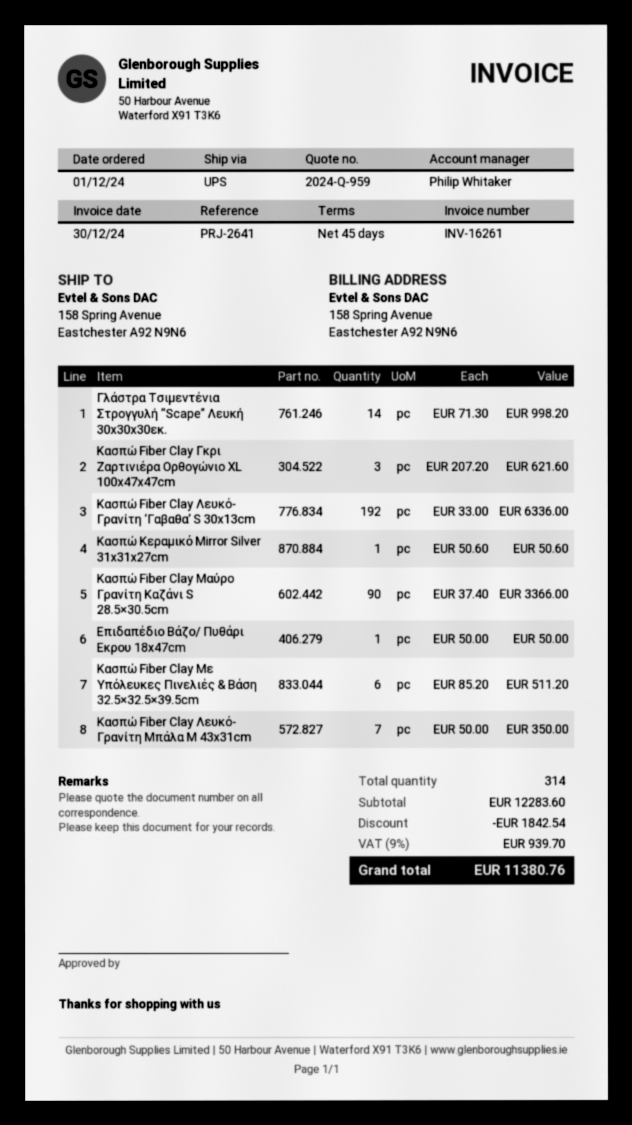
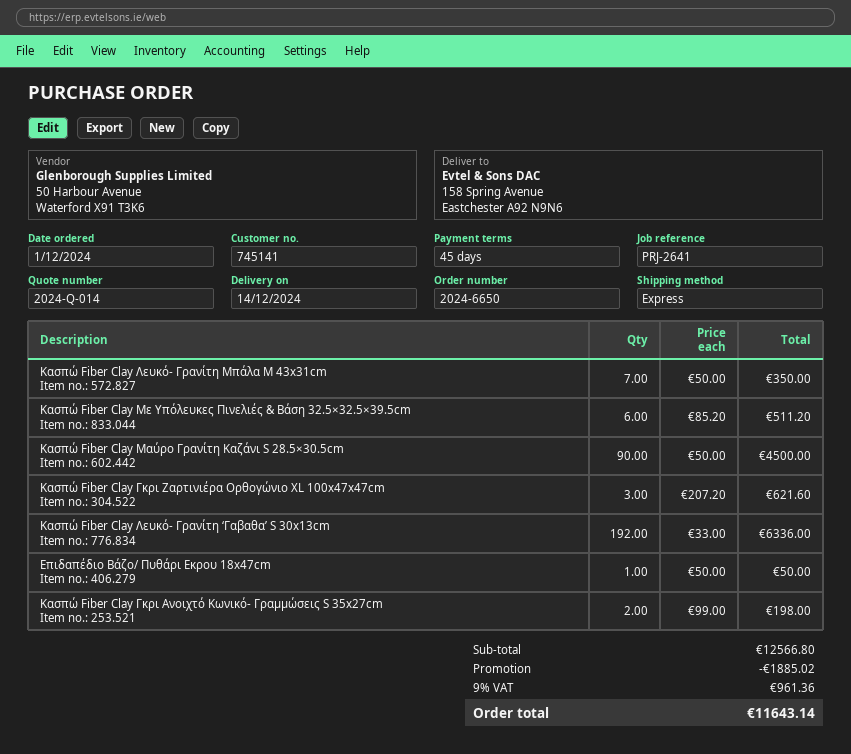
quote number: 2024-Q-959 -> 2024-Q-014
shipping method: UPS -> express
Γλάστρα Τσιμεντένια Στρογγυλή “Scape” Λευκή 30x30x30εκ.: 14 x 71.30 = 998.20 -> none
Κασπώ Κεραμικό Mirror Silver 31x31x27cm: 1 x 50.60 = 50.60 -> none
Κασπώ Fiber Clay Μαύρο Γρανίτη Καζάνι S 28.5×30.5cm: 90 x 37.40 = 3366.00 -> 90 x 50.00 = 4500.00
Κασπώ Fiber Clay Γκρι Ανοιχτό Κωνικό- Γραμμώσεις S 35x27cm: none -> 2 x 99.00 = 198.00
subtotal: 12283.60 -> 12566.80
discount: 1842.54 -> 1885.02
tax: 9% = 939.70 -> 9% = 961.36
total: 11380.76 -> 11643.14

